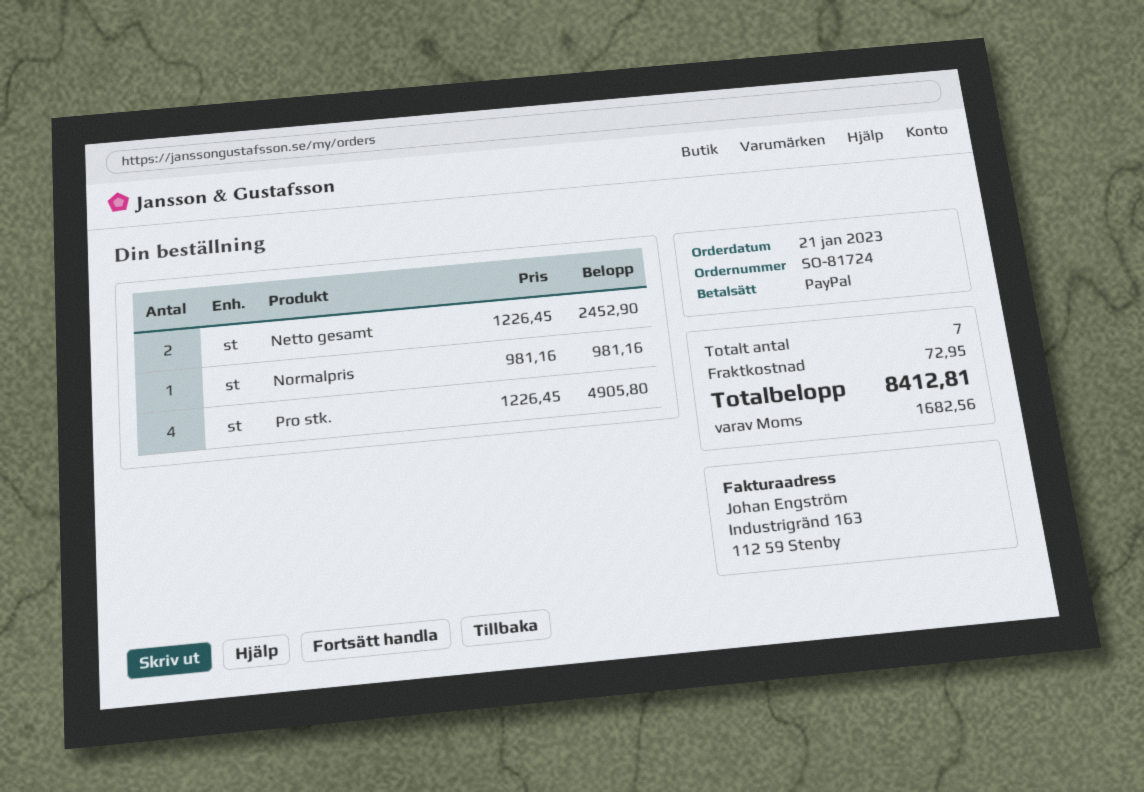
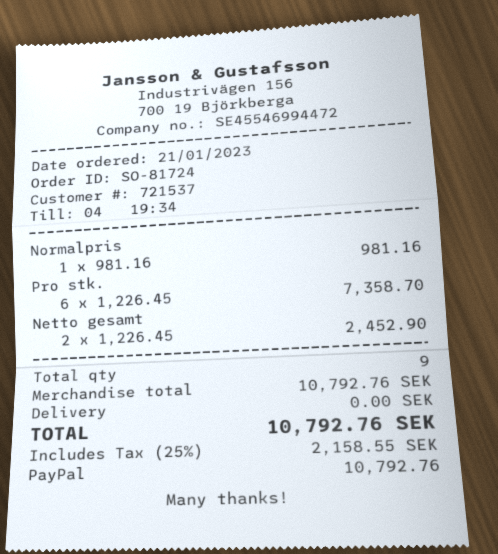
Pro stk.: 4 x 1226.45 = 4905.80 -> 6 x 1226.45 = 7358.70
total quantity: 7 -> 9
shipping: 72.95 -> 0.00
tax: 1682.56 -> 2158.55
total: 8412.81 -> 10792.76

